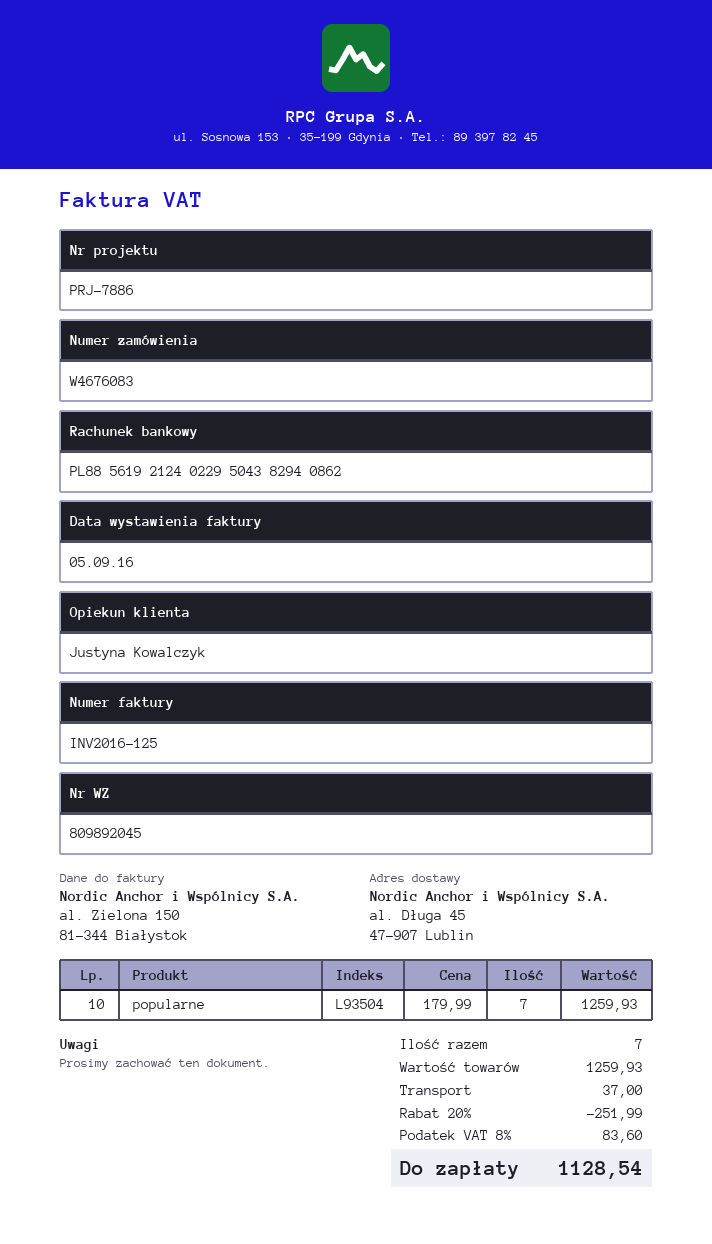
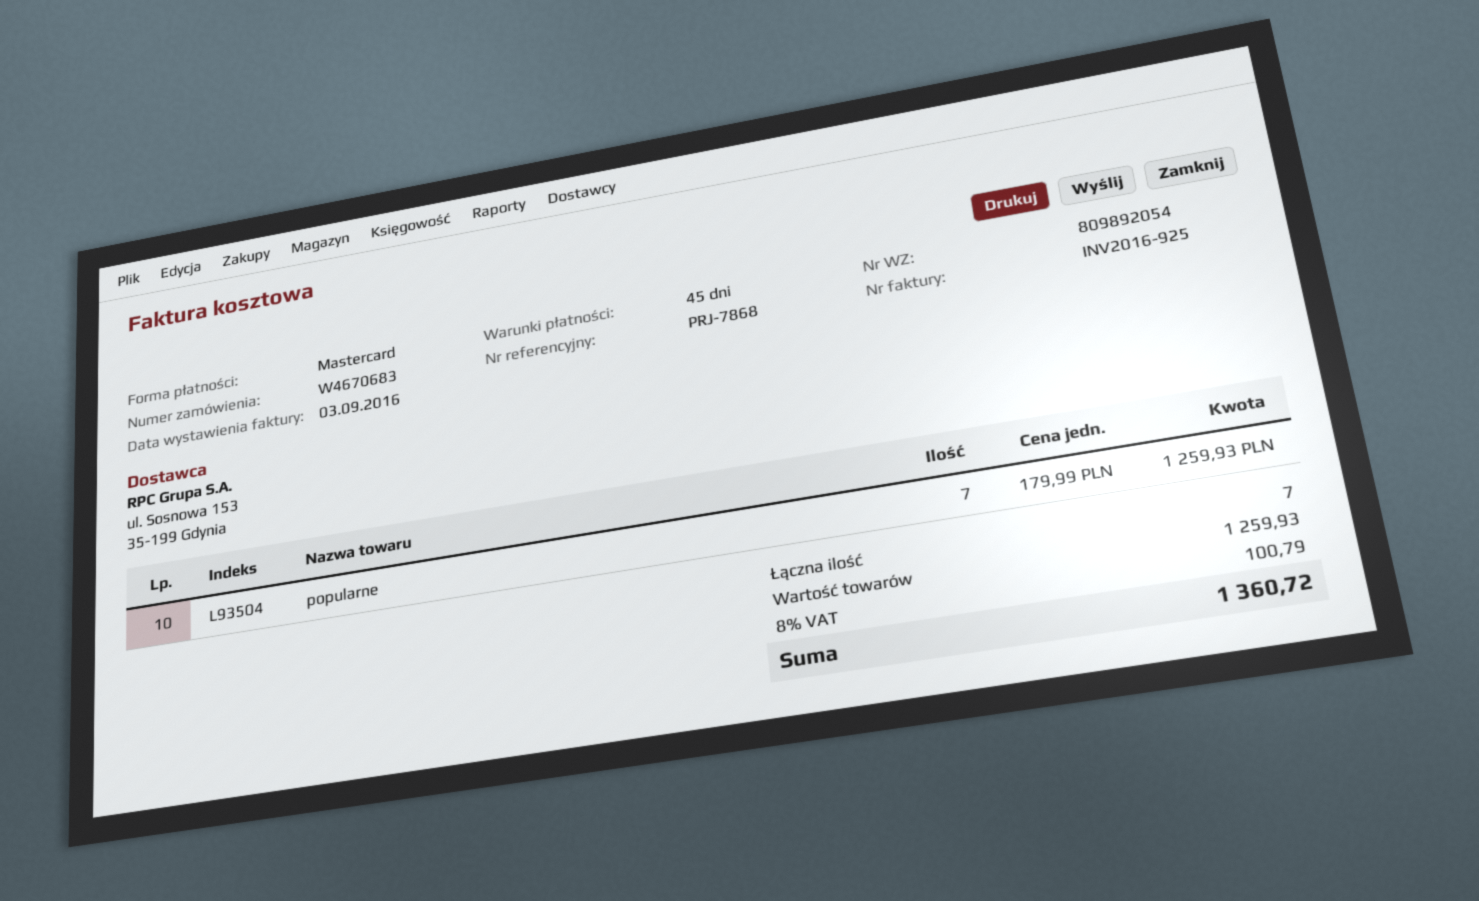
order number: W4676083 -> W4670683
delivery note number: 809892045 -> 809892054
invoice number: INV2016-125 -> INV2016-925
invoice date: 2016-09-05 -> 2016-09-03
reference: PRJ-7886 -> PRJ-7868
discount: 20% = 251.99 -> none
shipping: 37.00 -> none
tax: 8% = 83.60 -> 8% = 100.79
total: 1128.54 -> 1360.72

